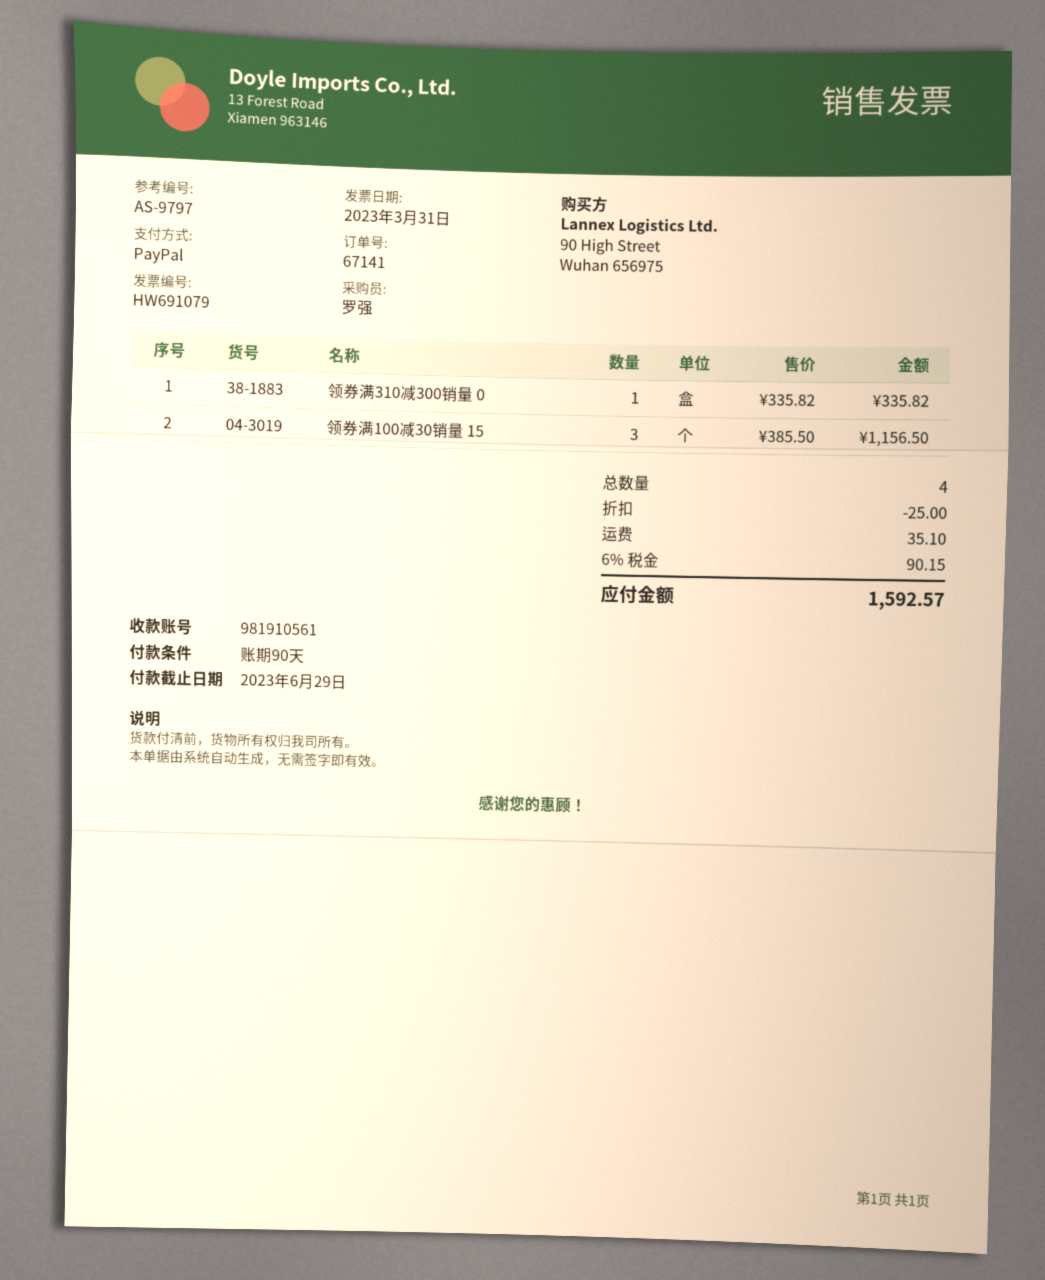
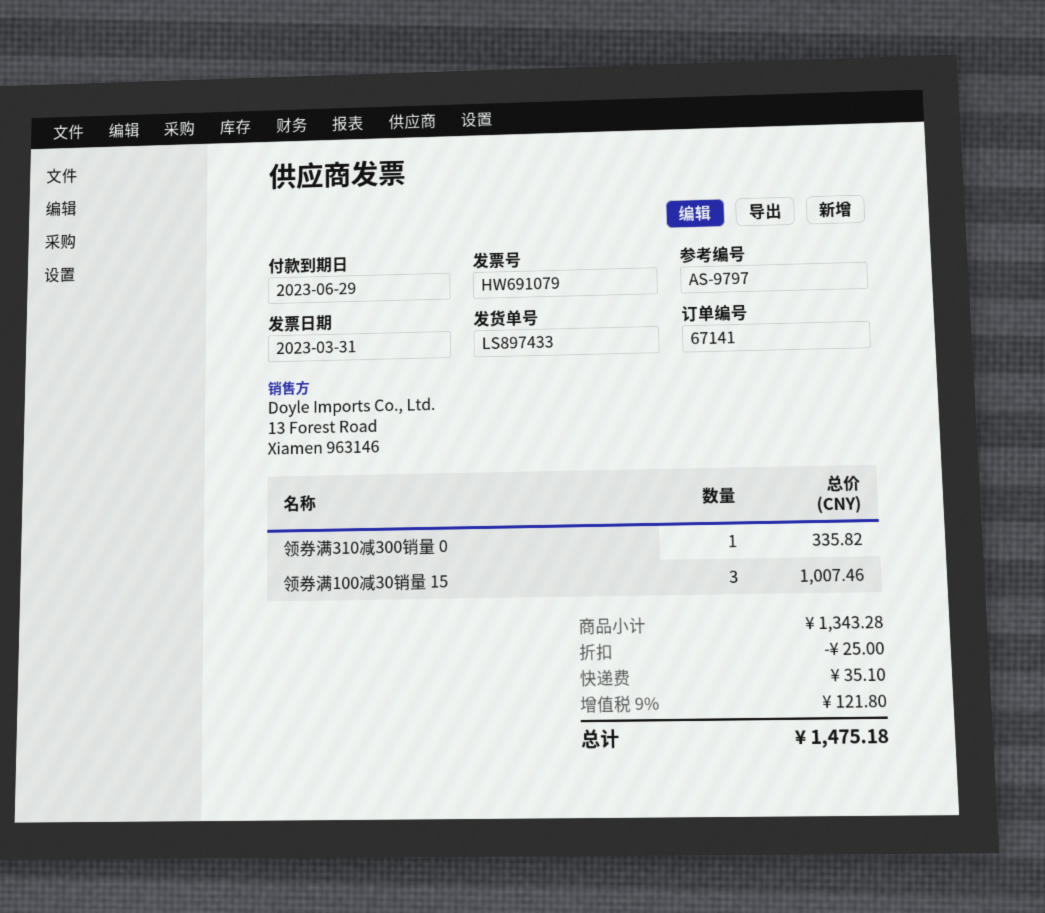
领券满100减30销量 15: 3 for 1156.50 -> 3 for 1007.46
tax: 6% = 90.15 -> 9% = 121.80
total: 1592.57 -> 1475.18

